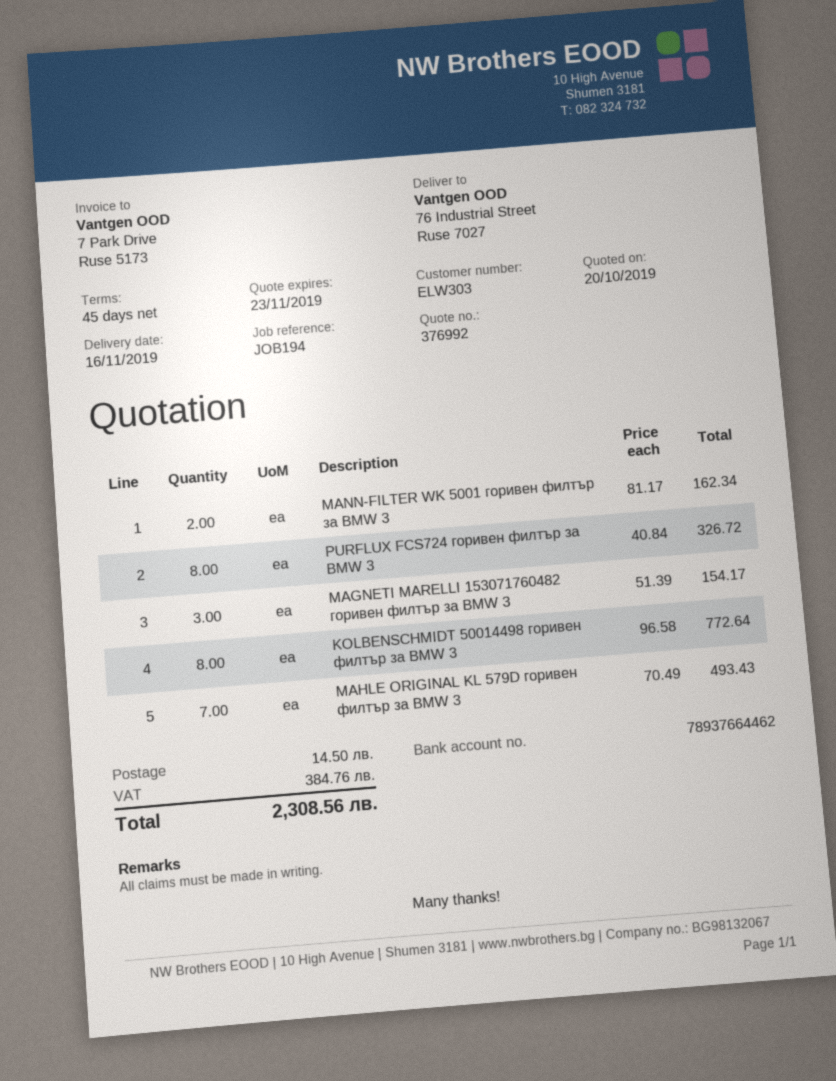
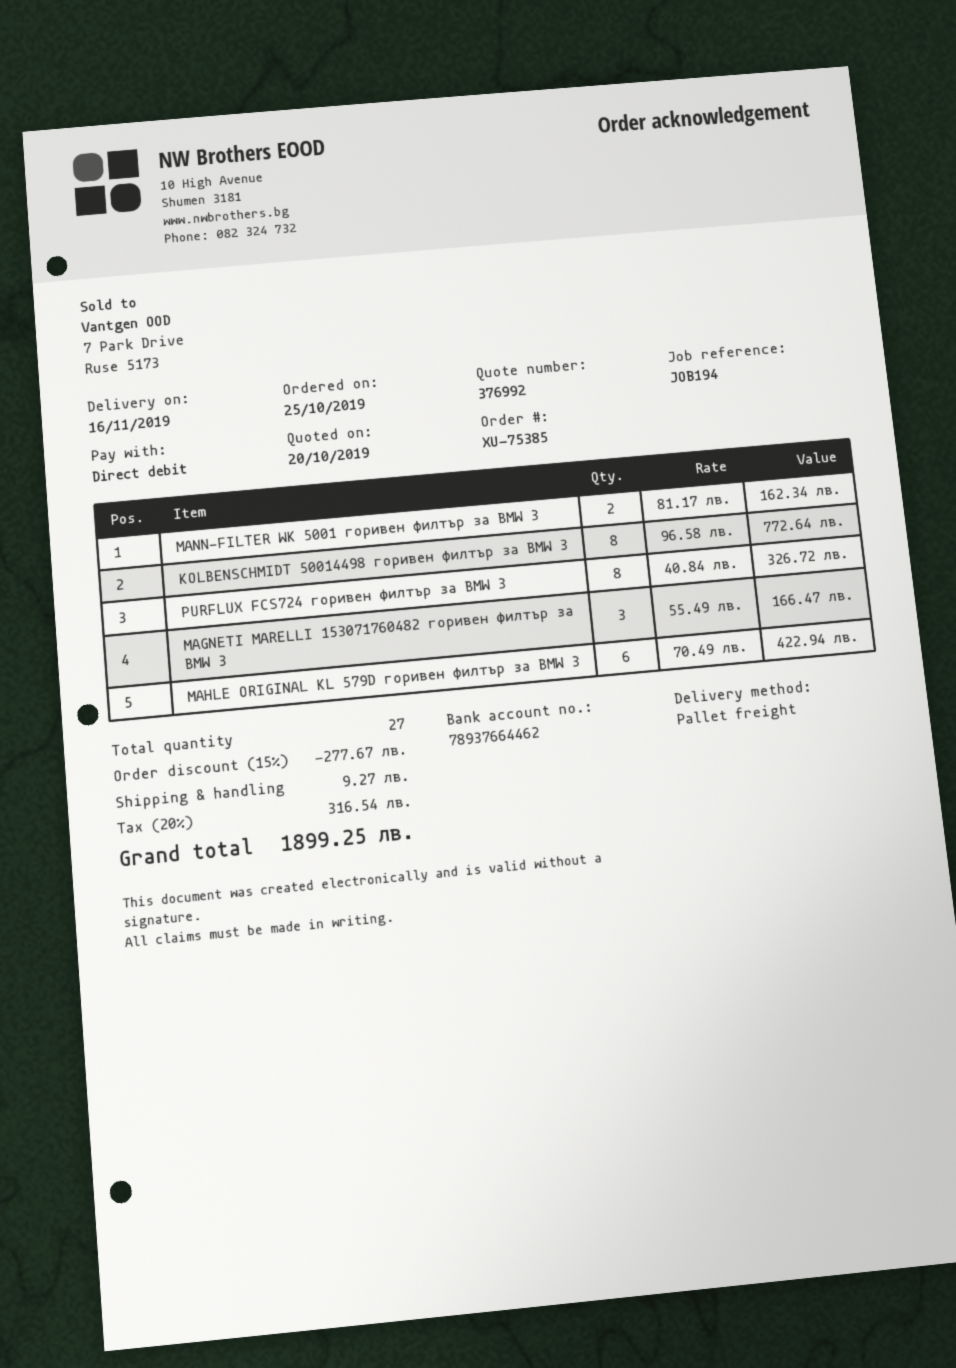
MAGNETI MARELLI 153071760482 горивен филтър за BMW 3: 3 x 51.39 = 154.17 -> 3 x 55.49 = 166.47
MAHLE ORIGINAL KL 579D горивен филтър за BMW 3: 7 x 70.49 = 493.43 -> 6 x 70.49 = 422.94
discount: none -> 15% = 277.67
shipping: 14.50 -> 9.27
tax: 384.76 -> 316.54
total: 2308.56 -> 1899.25

